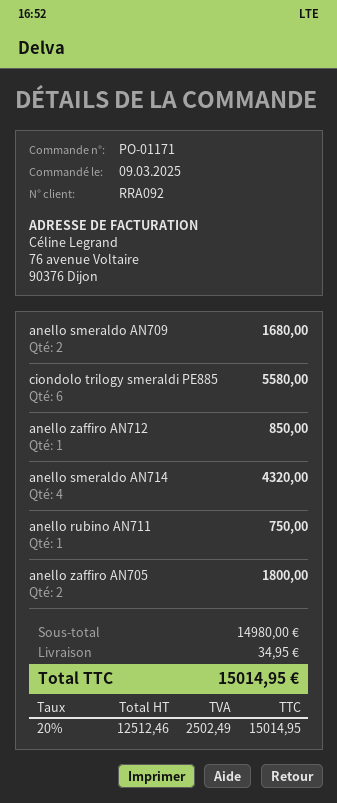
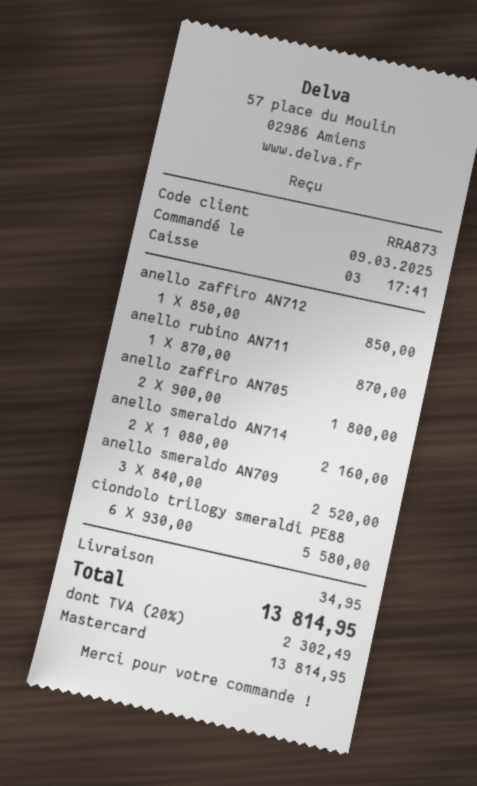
customer number: RRA092 -> RRA873
anello smeraldo AN709: 2 for 1680.00 -> 3 for 2520.00
anello smeraldo AN714: 4 for 4320.00 -> 2 for 2160.00
anello rubino AN711: 1 for 750.00 -> 1 for 870.00
tax: 20% = 2502.49 -> 20% = 2302.49
total: 15014.95 -> 13814.95

